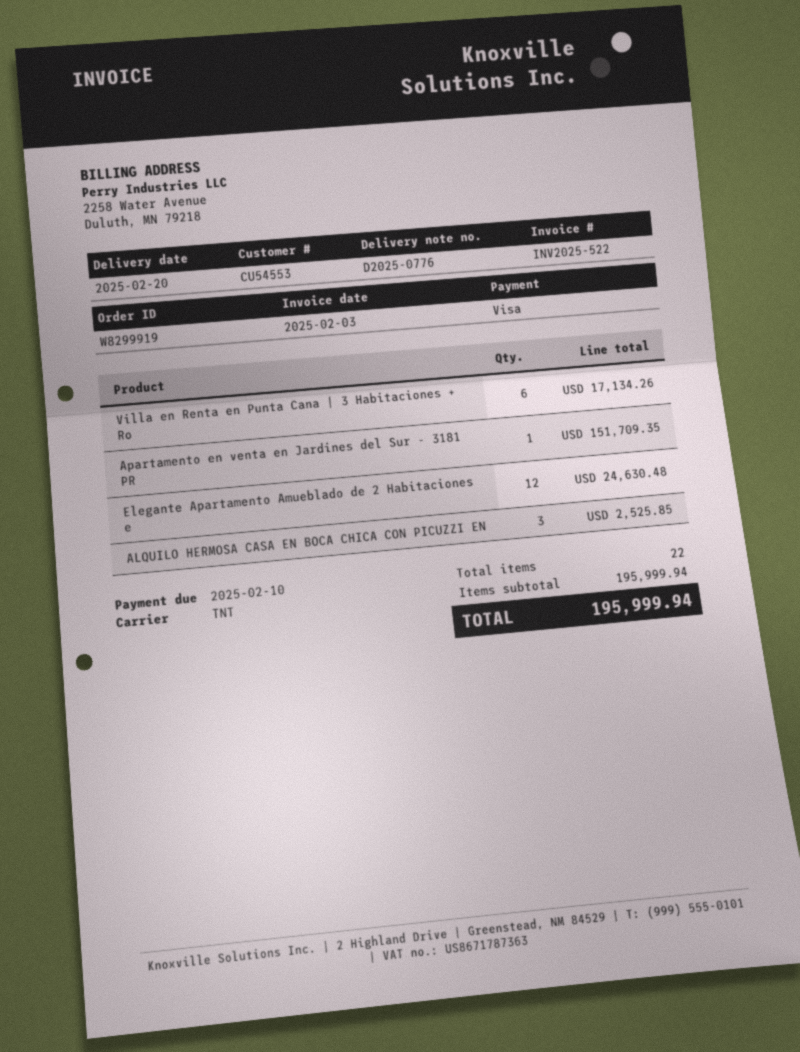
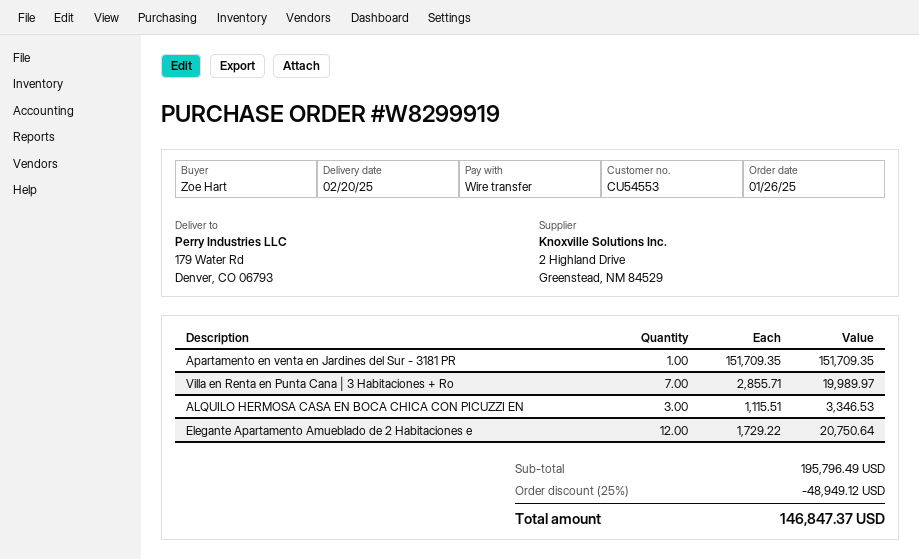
payment method: Visa -> bank transfer
Villa en Renta en Punta Cana | 3 Habitaciones + Ro: 6 for 17134.26 -> 7 for 19989.97
Elegante Apartamento Amueblado de 2 Habitaciones e: 12 for 24630.48 -> 12 for 20750.64
ALQUILO HERMOSA CASA EN BOCA CHICA CON PICUZZI EN: 3 for 2525.85 -> 3 for 3346.53
subtotal: 195999.94 -> 195796.49
discount: none -> 25% = 48949.12
total: 195999.94 -> 146847.37

